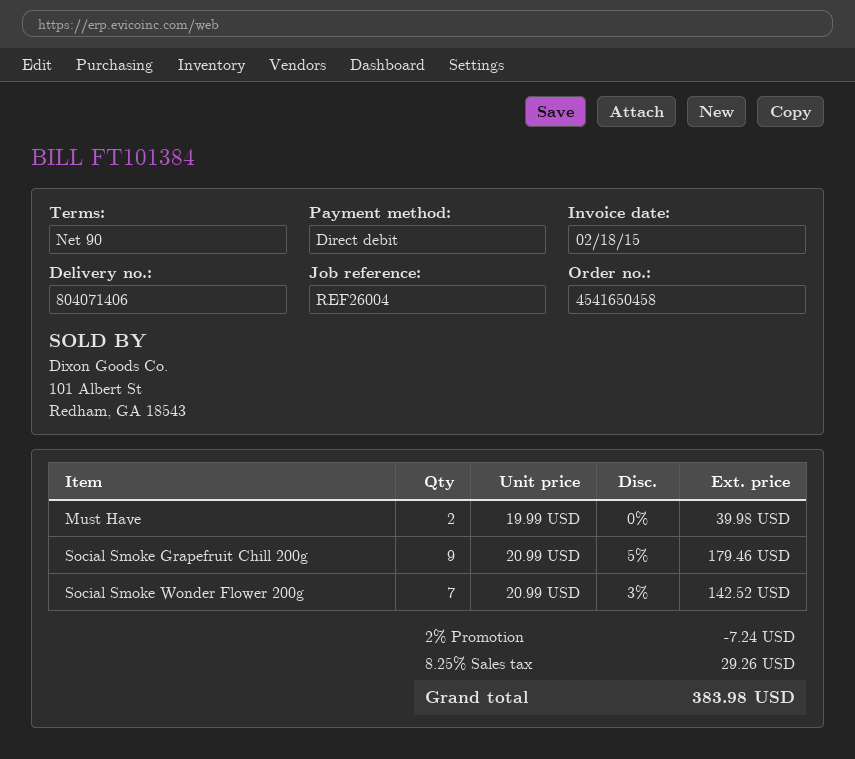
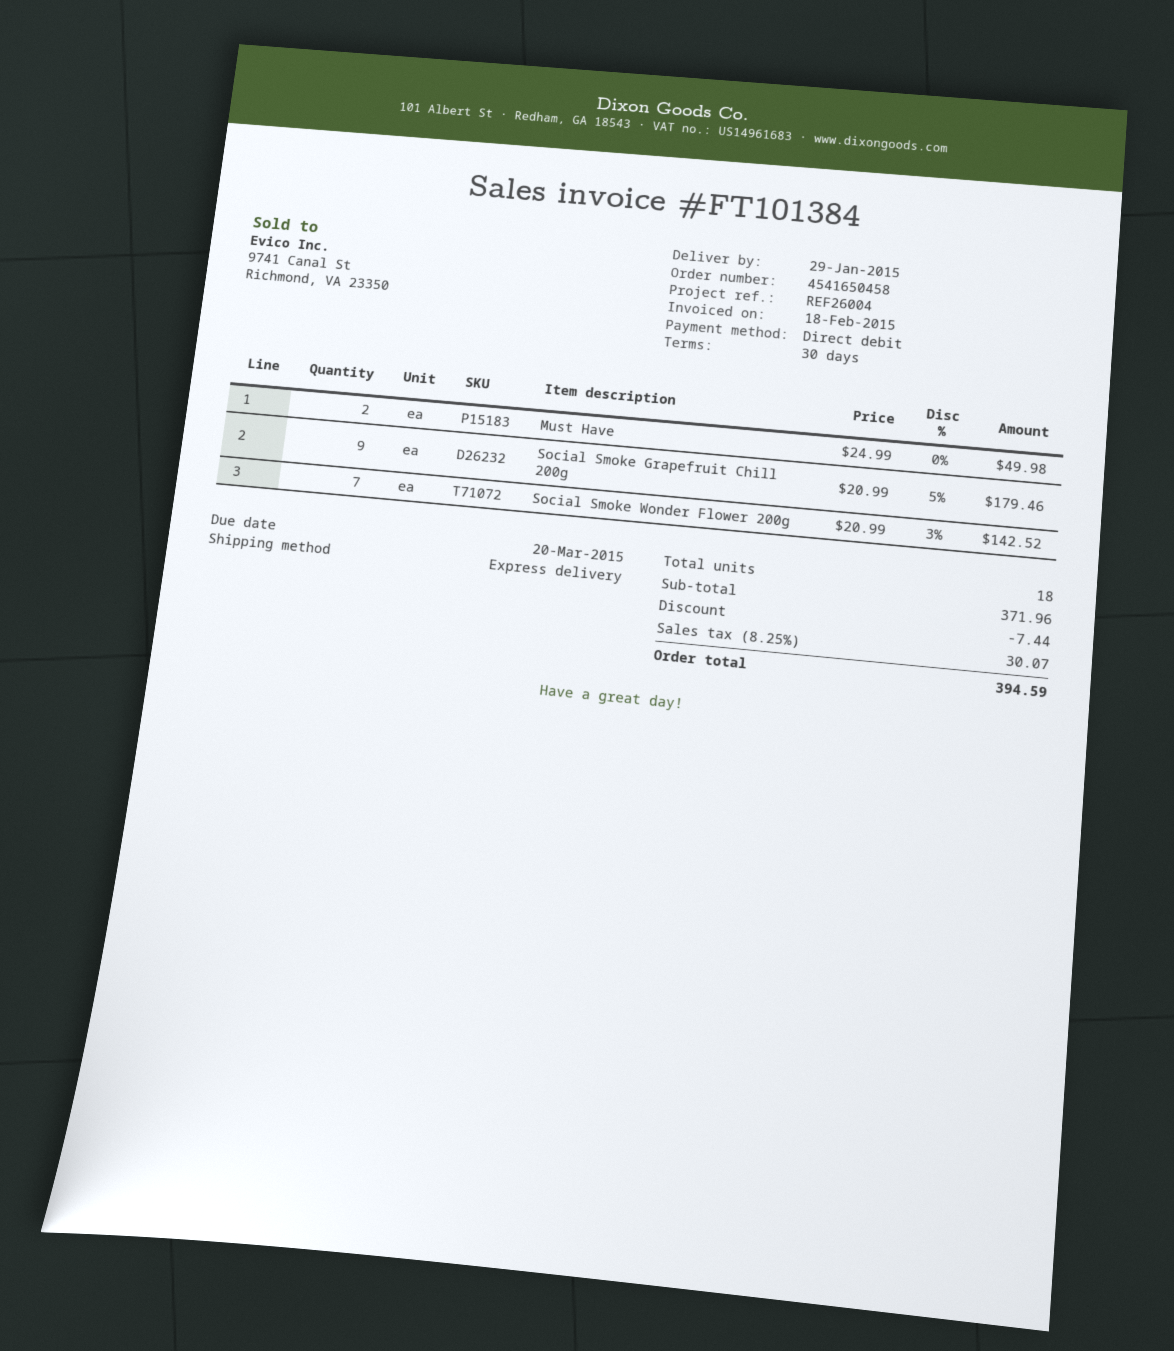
payment terms: 90 days -> 30 days
Must Have: 2 x 19.99 = 39.98 -> 2 x 24.99 = 49.98
discount: 7.24 -> 7.44
tax: 8.25% = 29.26 -> 8.25% = 30.07
total: 383.98 -> 394.59

